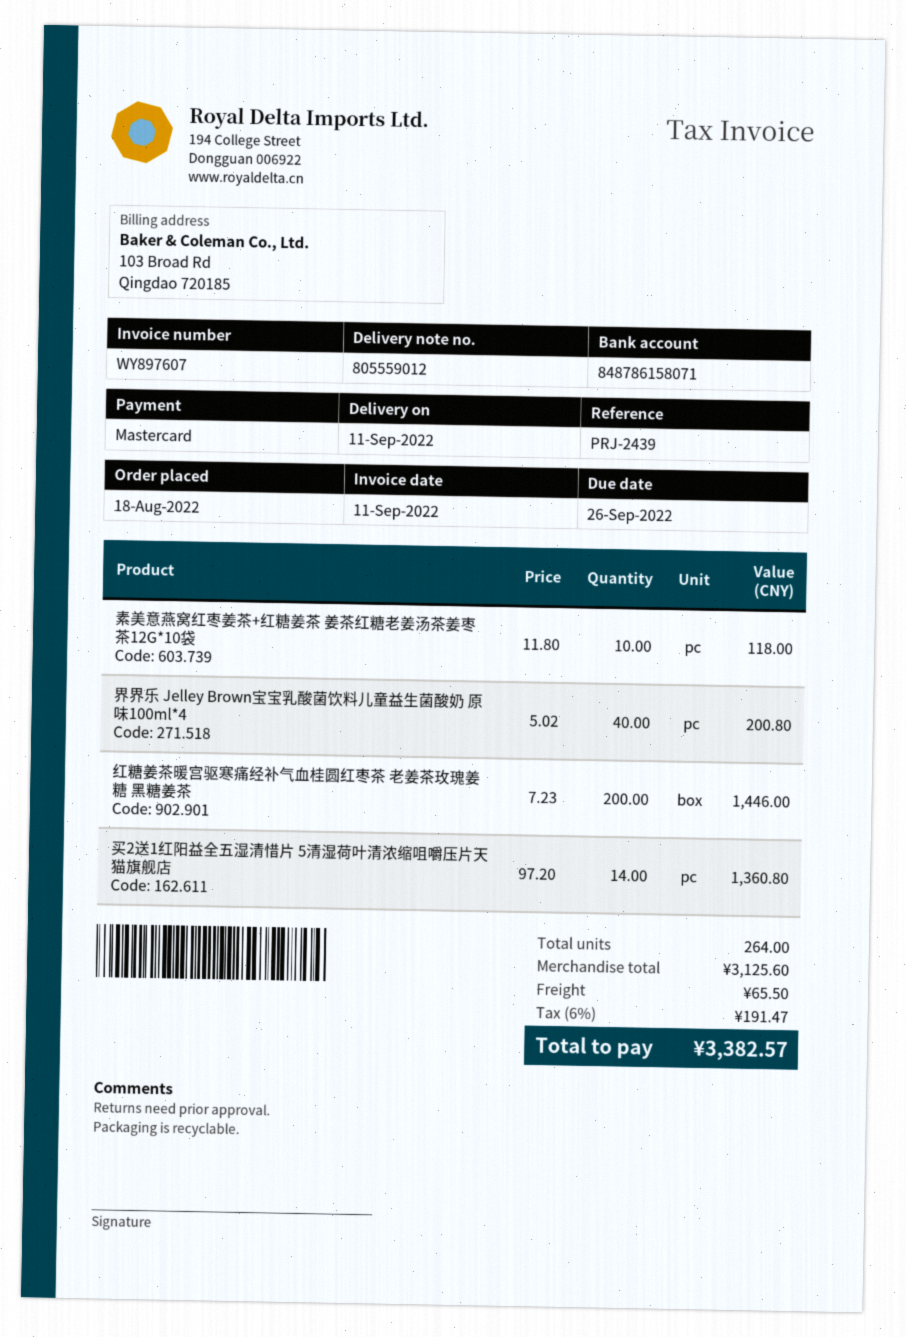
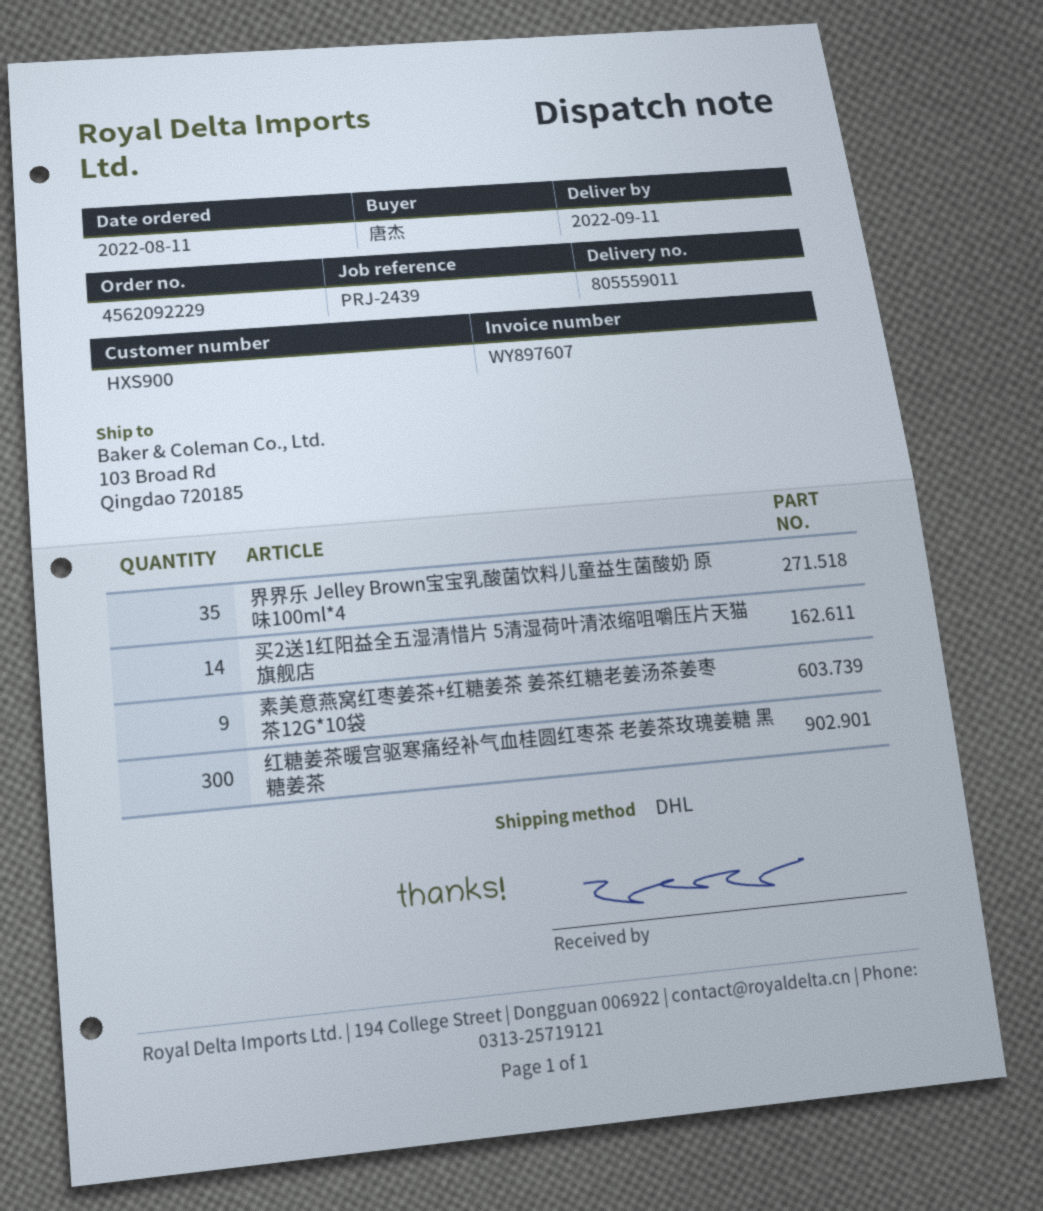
order date: 2022-08-18 -> 2022-08-11
delivery note number: 805559012 -> 805559011
素美意燕窝红枣姜茶+红糖姜茶 姜茶红糖老姜汤茶姜枣茶12G*10袋: 10 -> 9
界界乐 Jelley Brown宝宝乳酸菌饮料儿童益生菌酸奶 原味100ml*4: 40 -> 35
红糖姜茶暖宫驱寒痛经补气血桂圆红枣茶 老姜茶玫瑰姜糖 黑糖姜茶: 200 -> 300

